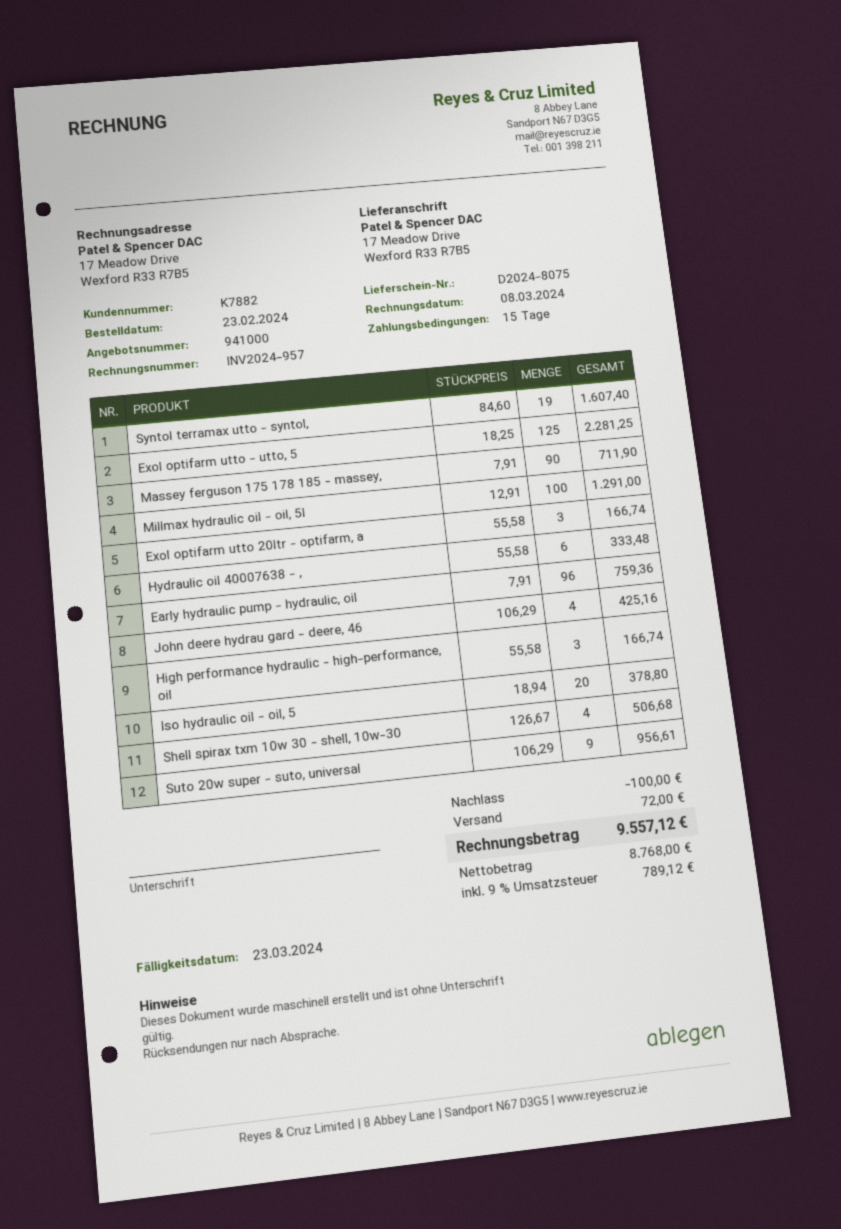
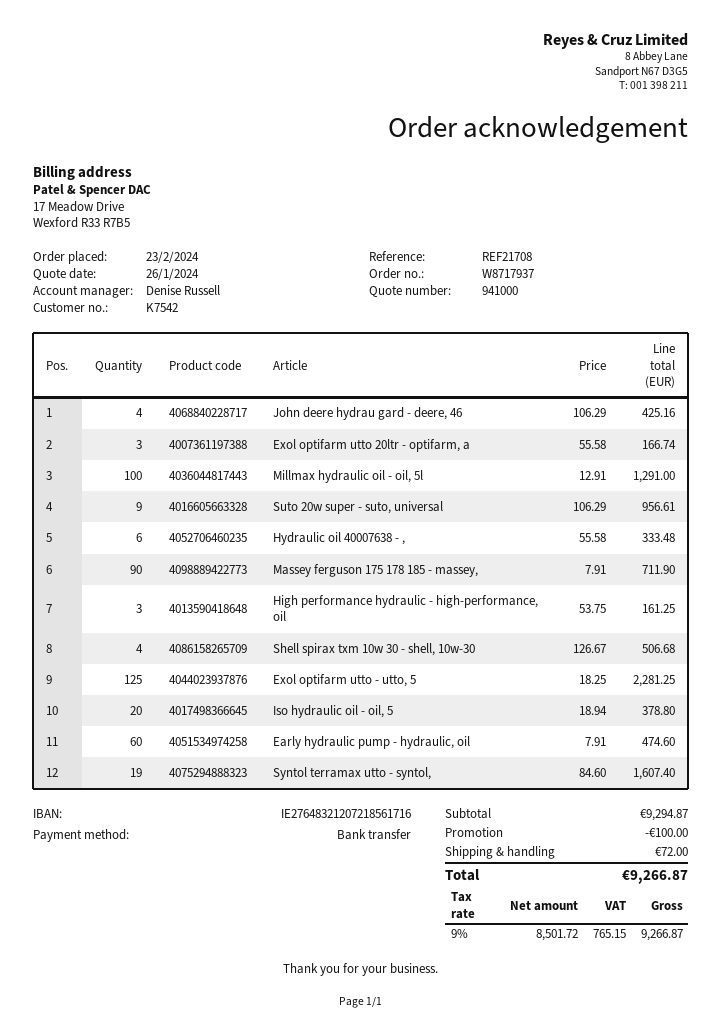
customer number: K7882 -> K7542
Early hydraulic pump - hydraulic, oil: 96 x 7.91 = 759.36 -> 60 x 7.91 = 474.60
High performance hydraulic - high-performance, oil: 3 x 55.58 = 166.74 -> 3 x 53.75 = 161.25
net: 8768.00 -> 8501.72
tax: 9% = 789.12 -> 9% = 765.15
total: 9557.12 -> 9266.87

